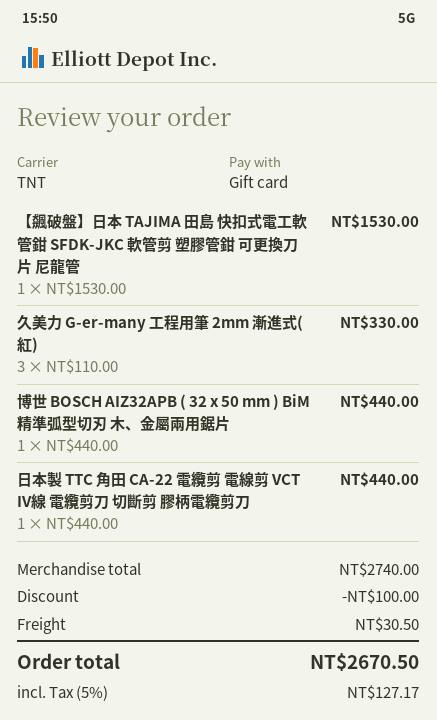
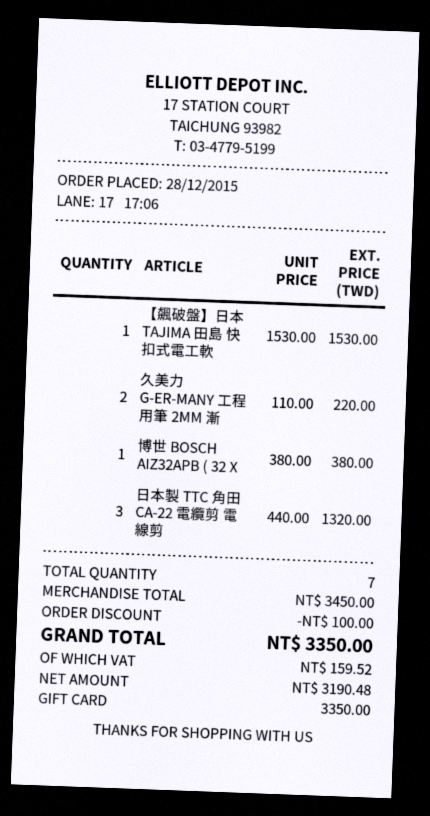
久美力 G-er-many 工程用筆 2mm 漸進式(紅): 3 x 110.00 = 330.00 -> 2 x 110.00 = 220.00
博世 BOSCH AIZ32APB ( 32 x 50 mm ) BiM 精準弧型切刃 木、金屬兩用鋸片: 1 x 440.00 = 440.00 -> 1 x 380.00 = 380.00
日本製 TTC 角田 CA-22 電纜剪 電線剪 VCT IV線 電纜剪刀 切斷剪 膠柄電纜剪刀: 1 x 440.00 = 440.00 -> 3 x 440.00 = 1320.00
subtotal: 2740.00 -> 3450.00
shipping: 30.50 -> none
tax: 127.17 -> 159.52
total: 2670.50 -> 3350.00

